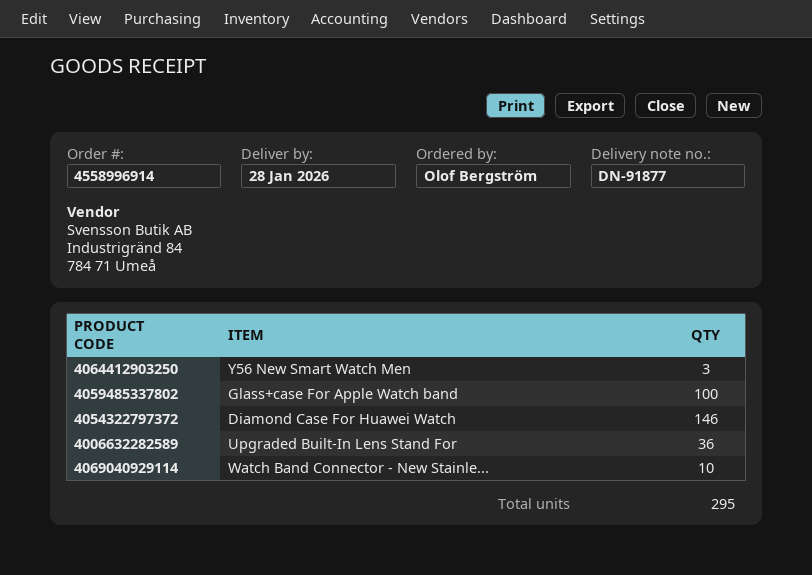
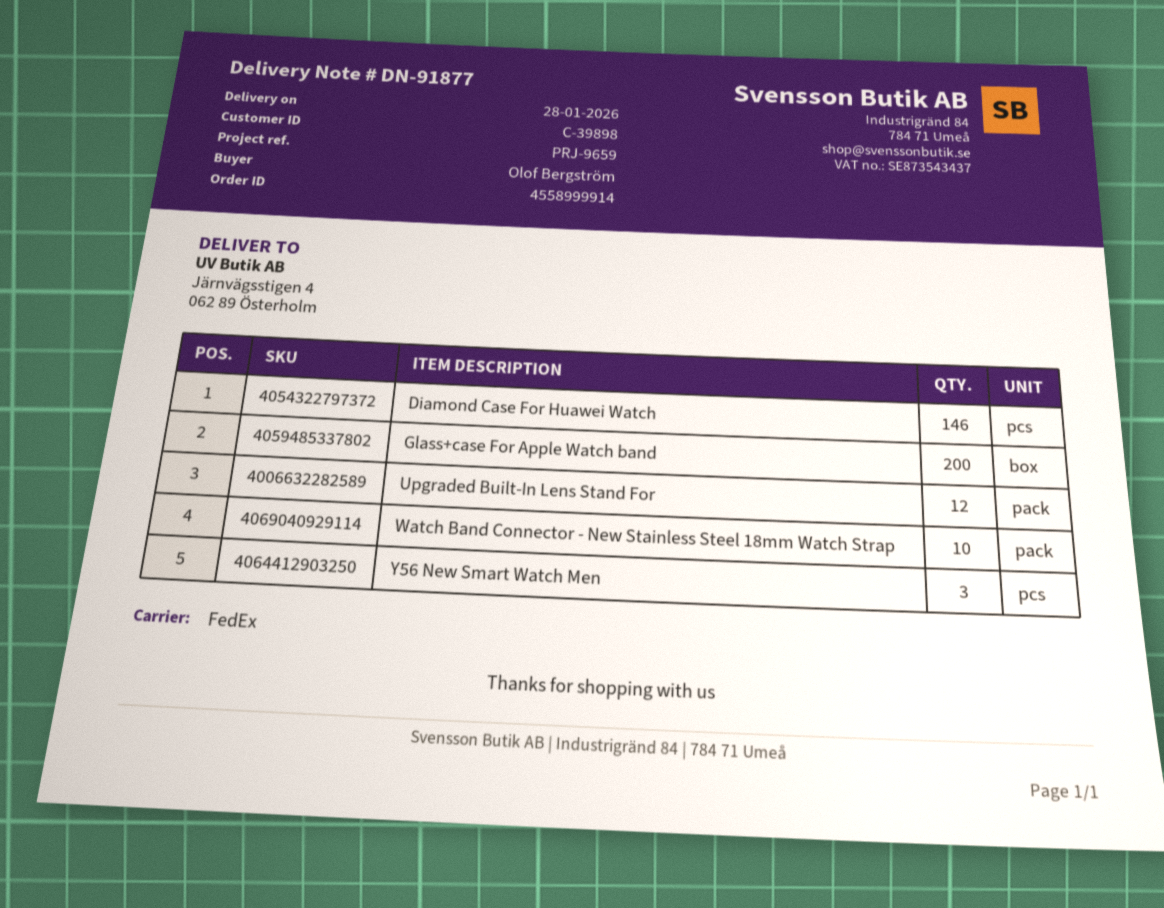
order number: 4558996914 -> 4558999914
Glass+case For Apple Watch band: 100 -> 200
Upgraded Built‑In Lens Stand For: 36 -> 12

